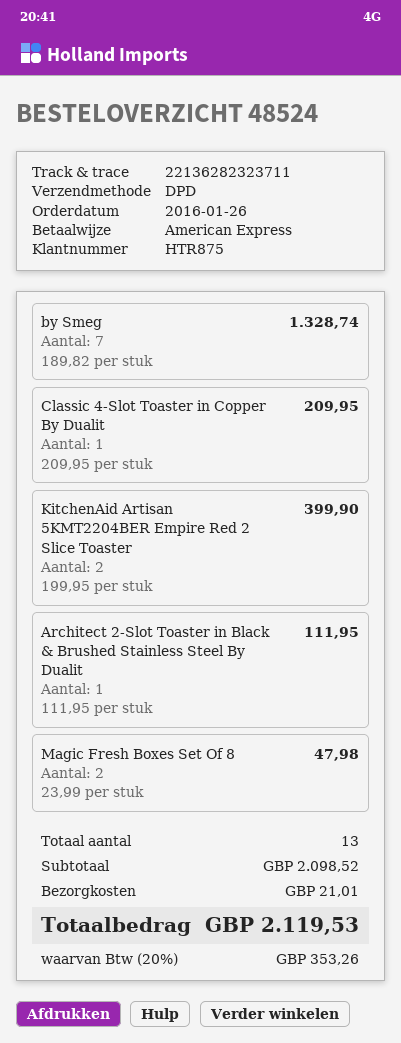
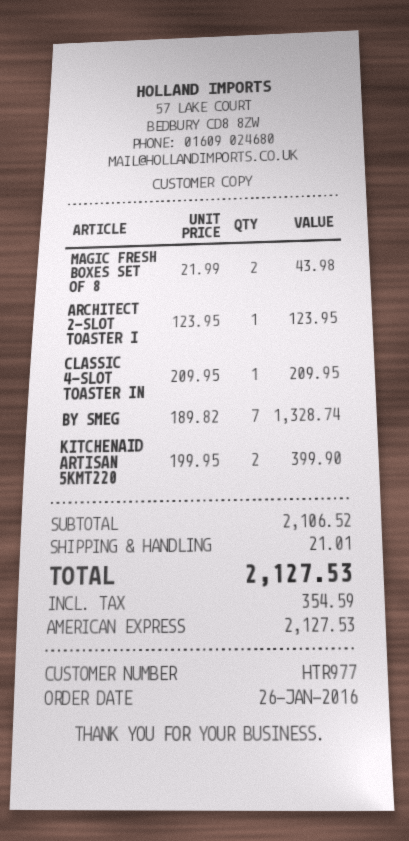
customer number: HTR875 -> HTR977
Architect 2-Slot Toaster in Black & Brushed Stainless Steel By Dualit: 1 x 111.95 = 111.95 -> 1 x 123.95 = 123.95
Magic Fresh Boxes Set Of 8: 2 x 23.99 = 47.98 -> 2 x 21.99 = 43.98
subtotal: 2098.52 -> 2106.52
tax: 353.26 -> 354.59
total: 2119.53 -> 2127.53

